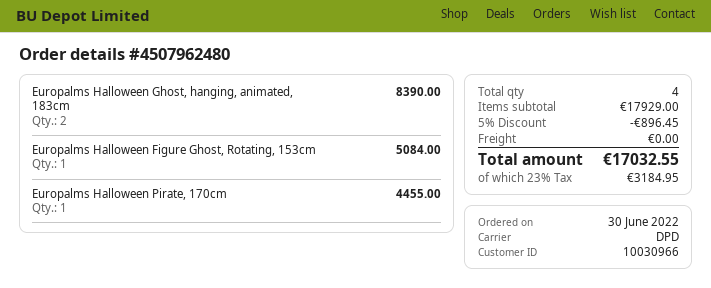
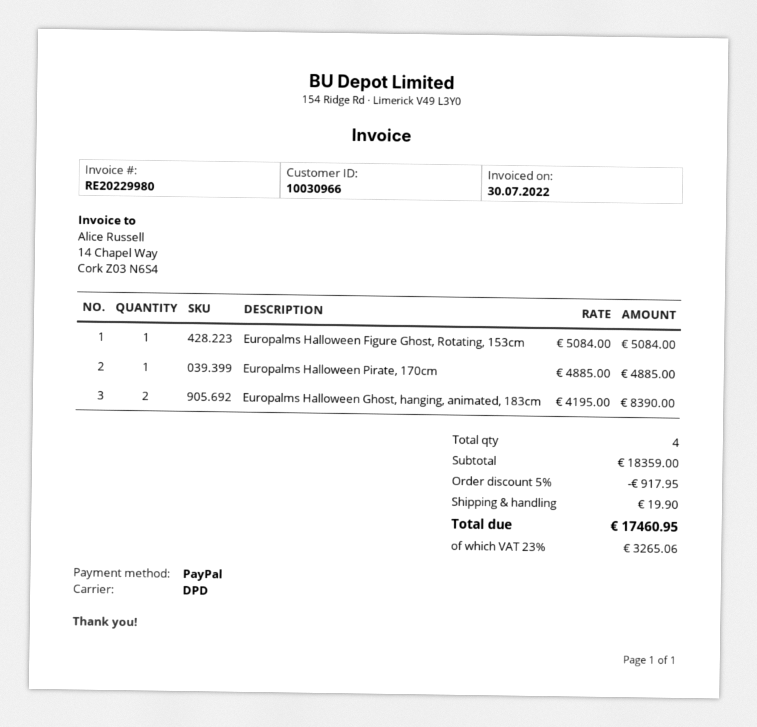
Europalms Halloween Pirate, 170cm: 1 for 4455.00 -> 1 for 4885.00
subtotal: 17929.00 -> 18359.00
discount: 5% = 896.45 -> 5% = 917.95
shipping: 0.00 -> 19.90
tax: 23% = 3184.95 -> 23% = 3265.06
total: 17032.55 -> 17460.95

